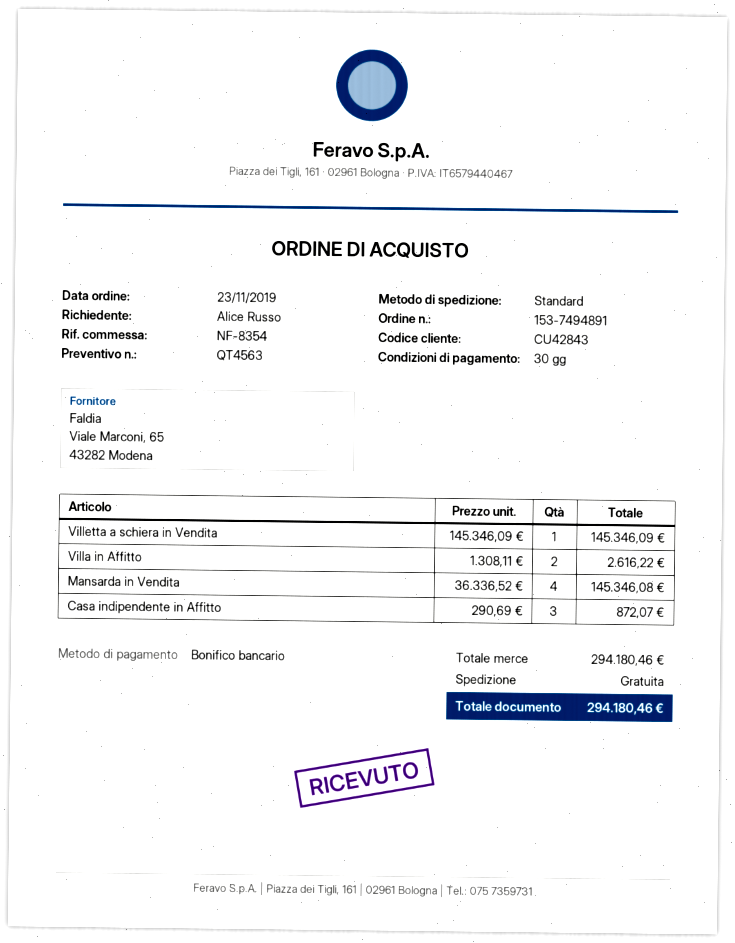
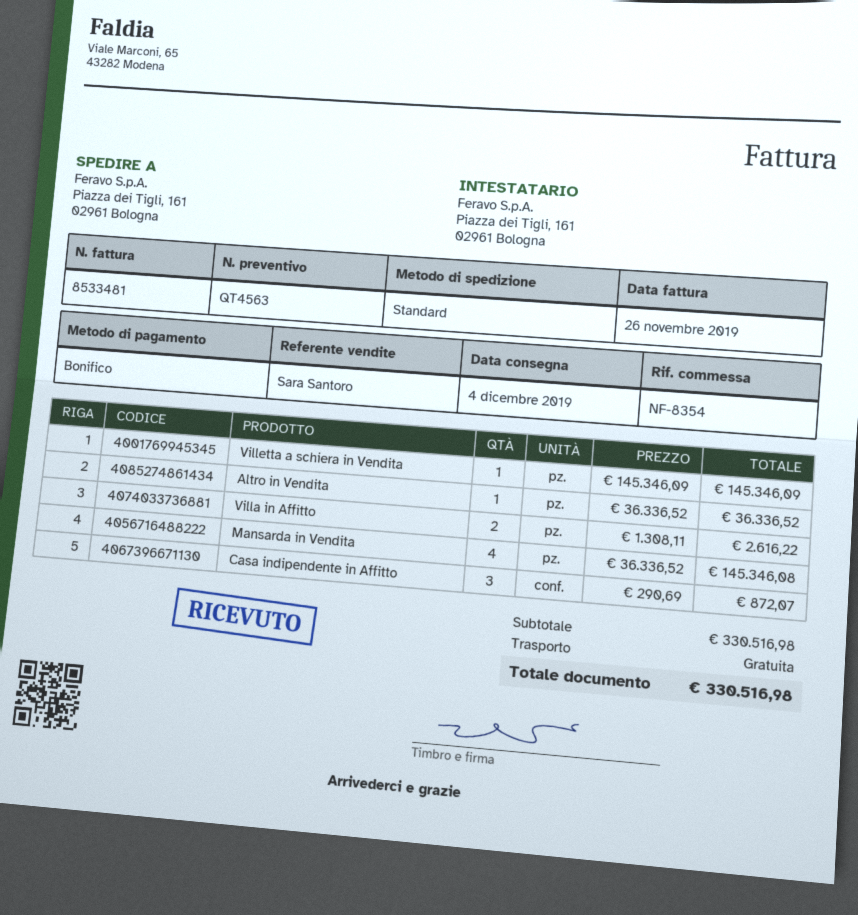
Altro in Vendita: none -> 1 x 36336.52 = 36336.52
subtotal: 294180.46 -> 330516.98
total: 294180.46 -> 330516.98

